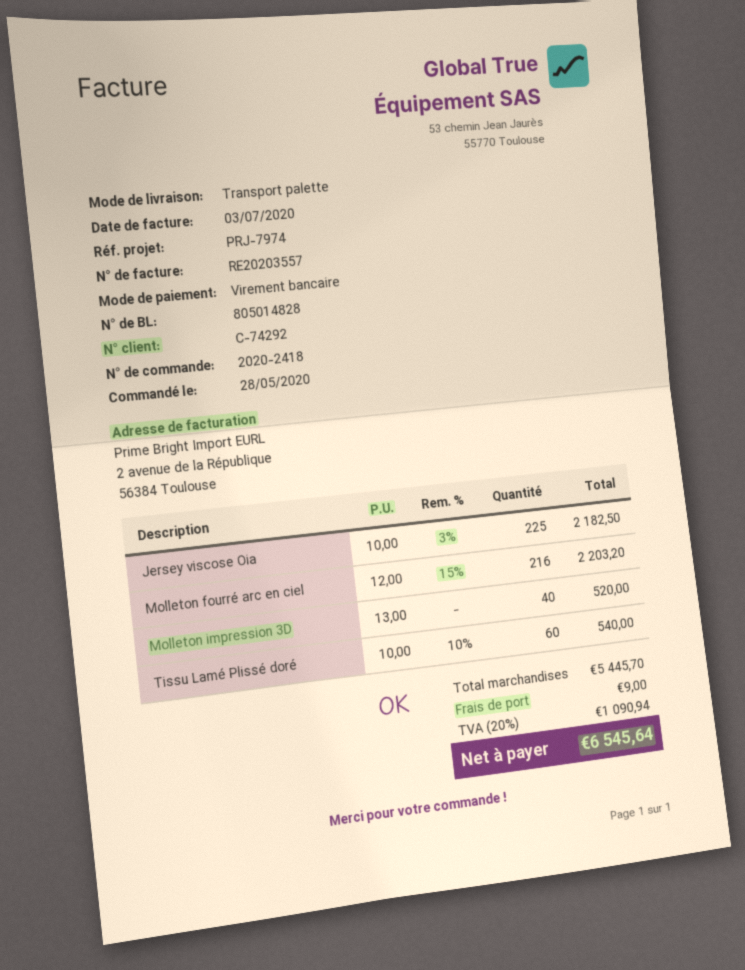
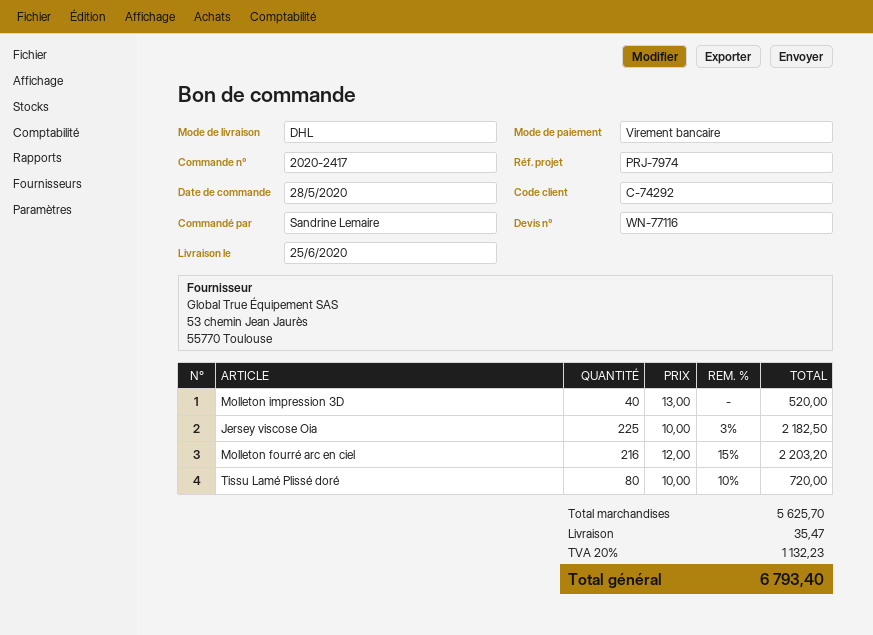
order number: 2020-2418 -> 2020-2417
shipping method: pallet freight -> DHL
Tissu Lamé Plissé doré: 60 x 10.00 - 10% = 540.00 -> 80 x 10.00 - 10% = 720.00
subtotal: 5445.70 -> 5625.70
shipping: 9.00 -> 35.47
tax: 20% = 1090.94 -> 20% = 1132.23
total: 6545.64 -> 6793.40

